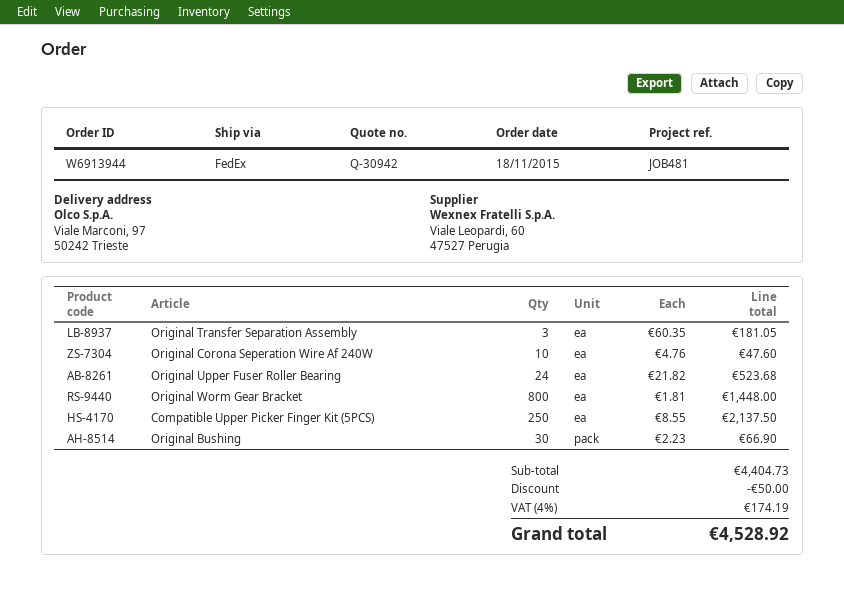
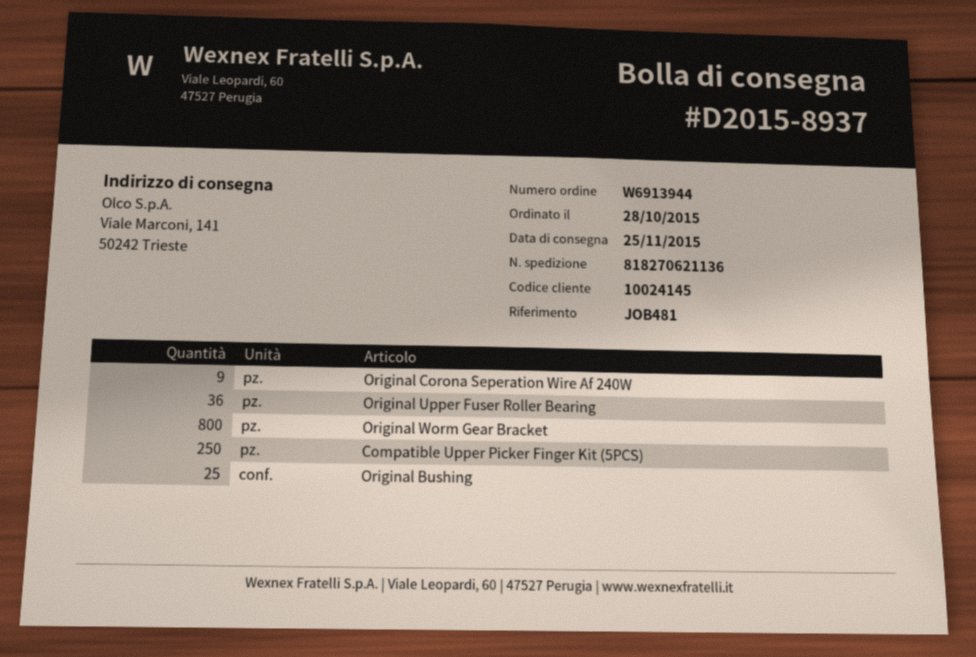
order date: 2015-11-18 -> 2015-10-28
ship to: Viale Marconi, 97, 50242 Trieste -> Viale Marconi, 141, 50242 Trieste
Original Transfer Separation Assembly: 3 -> none
Original Corona Seperation Wire Af 240W: 10 -> 9
Original Upper Fuser Roller Bearing: 24 -> 36
Original Bushing: 30 -> 25

